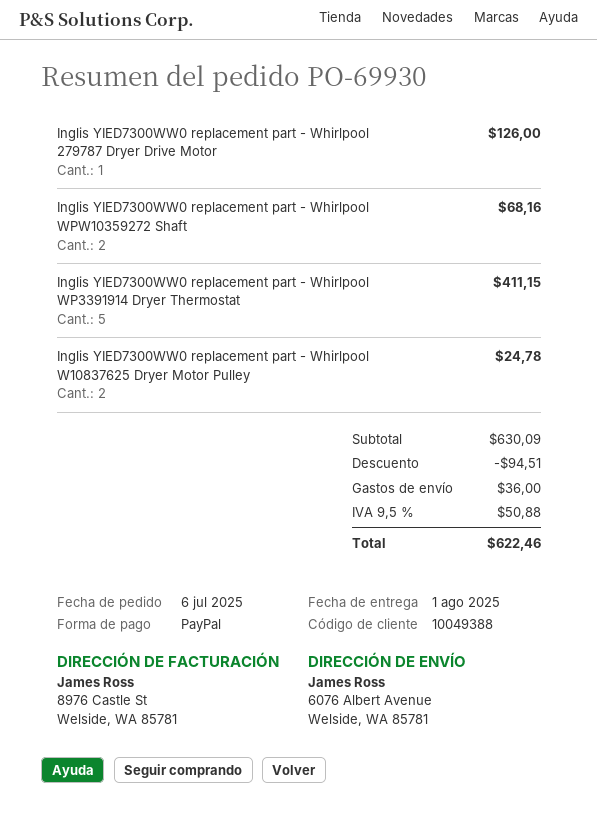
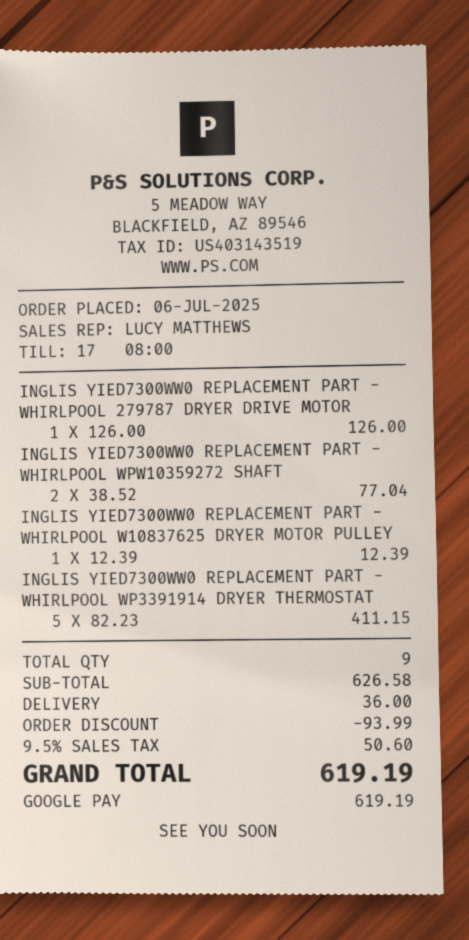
payment method: PayPal -> Google Pay
Inglis YIED7300WW0 replacement part - Whirlpool WPW10359272 Shaft: 2 for 68.16 -> 2 for 77.04
Inglis YIED7300WW0 replacement part - Whirlpool W10837625 Dryer Motor Pulley: 2 for 24.78 -> 1 for 12.39
subtotal: 630.09 -> 626.58
discount: 94.51 -> 93.99
tax: 9.5% = 50.88 -> 9.5% = 50.60
total: 622.46 -> 619.19

